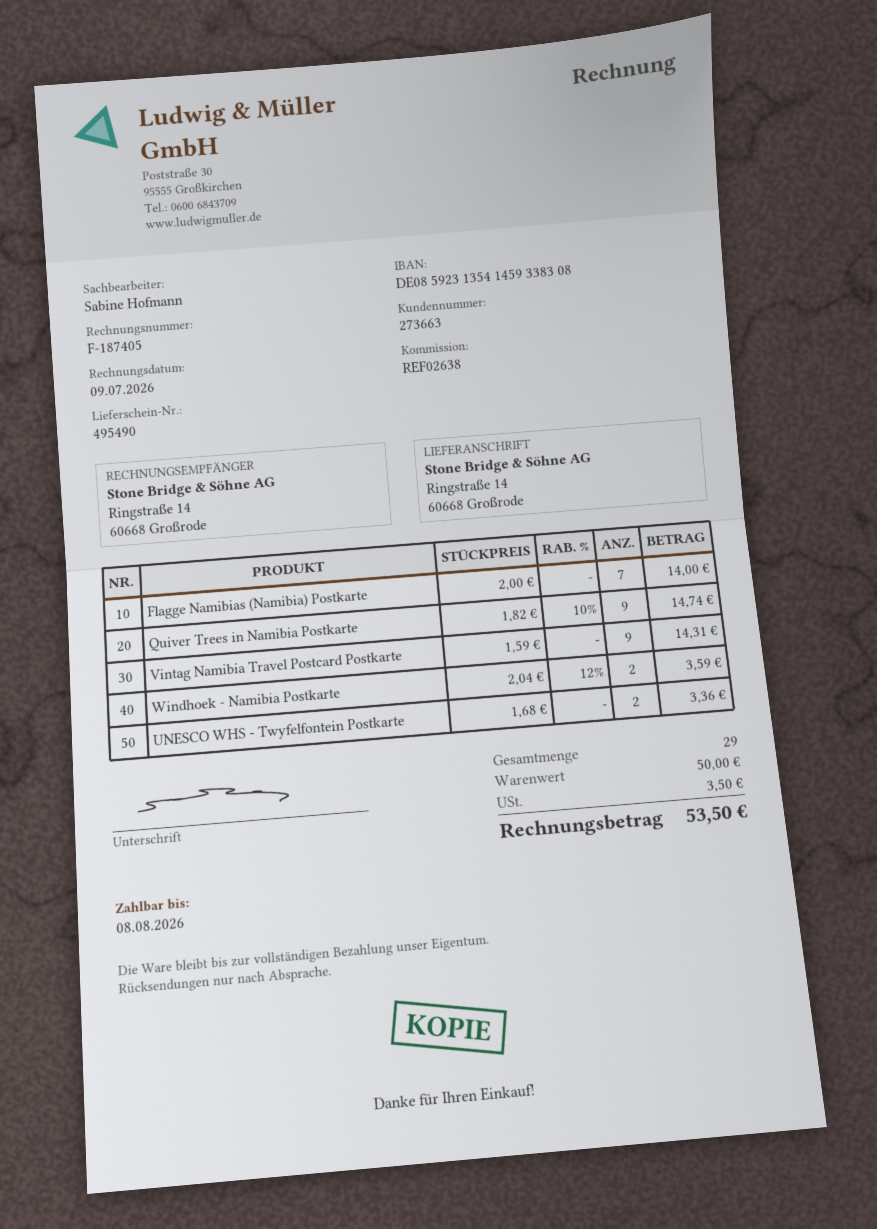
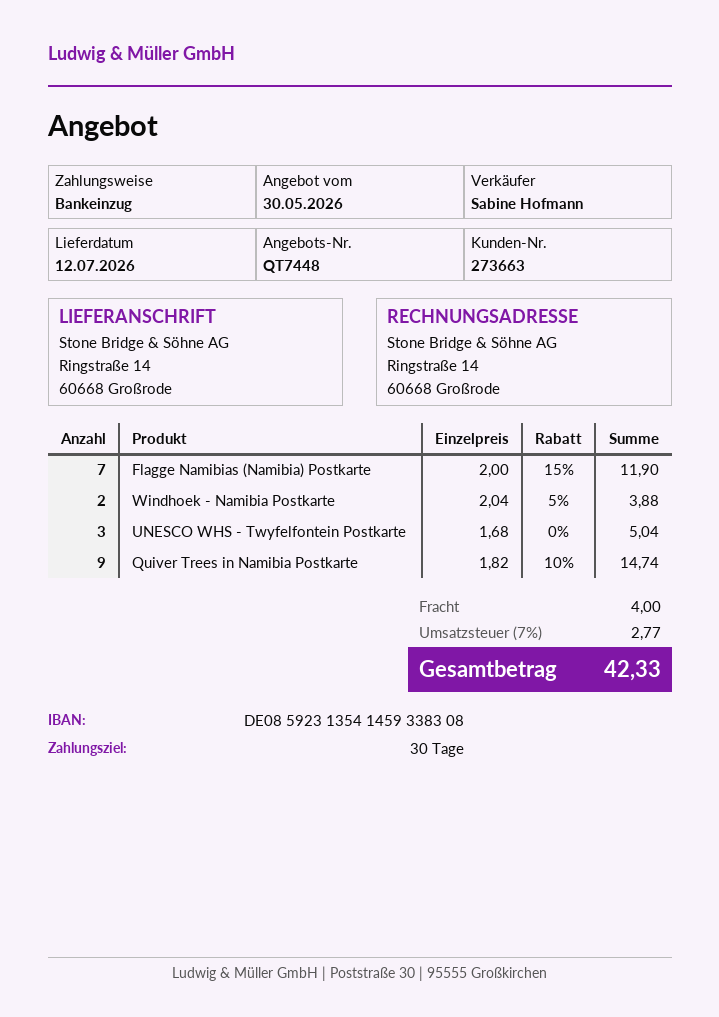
Flagge Namibias (Namibia) Postkarte: 7 x 2.00 = 14.00 -> 7 x 2.00 - 15% = 11.90
Vintag Namibia Travel Postcard Postkarte: 9 x 1.59 = 14.31 -> none
Windhoek - Namibia Postkarte: 2 x 2.04 - 12% = 3.59 -> 2 x 2.04 - 5% = 3.88
UNESCO WHS - Twyfelfontein Postkarte: 2 x 1.68 = 3.36 -> 3 x 1.68 = 5.04
shipping: none -> 4.00
tax: 3.50 -> 2.77
total: 53.50 -> 42.33

